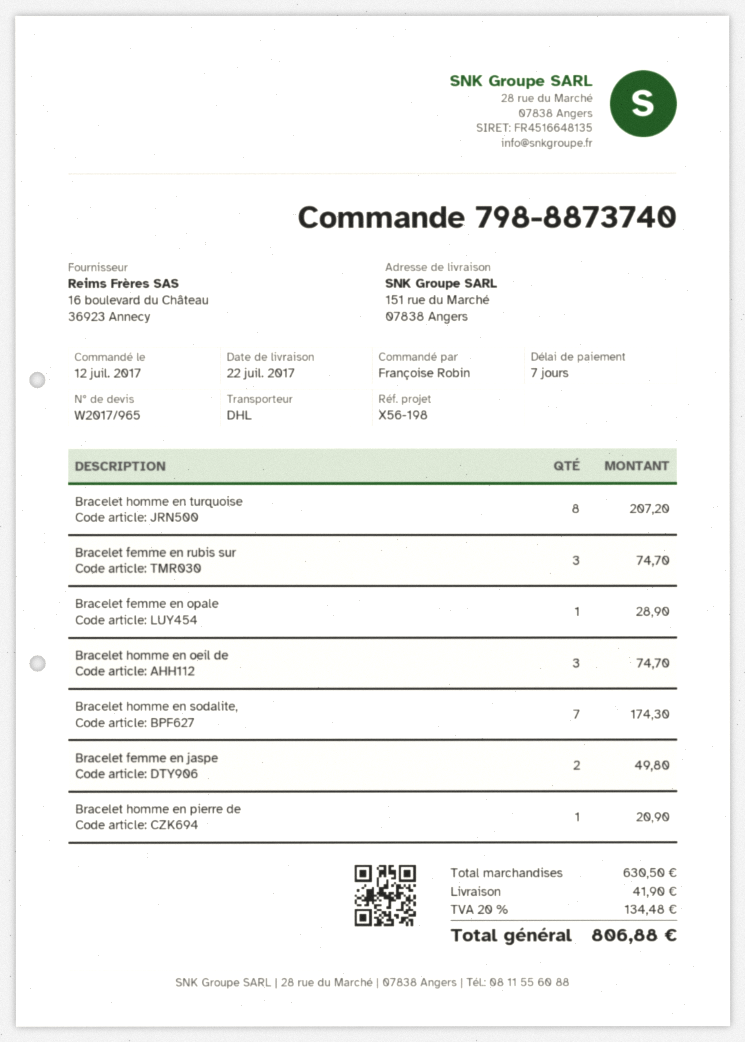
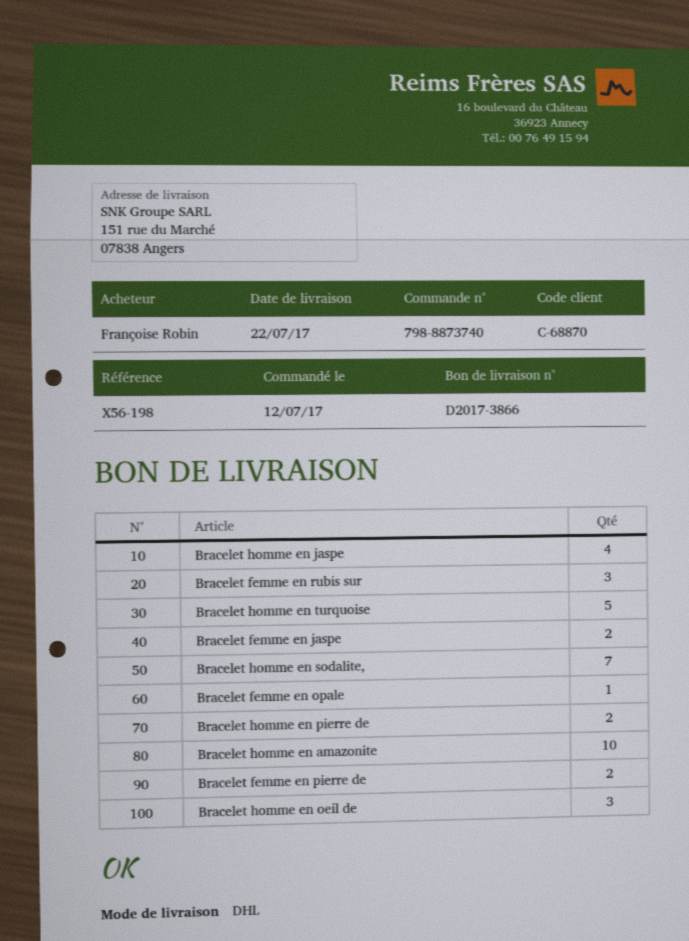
Bracelet homme en turquoise: 8 -> 5
Bracelet homme en pierre de: 1 -> 2
Bracelet homme en jaspe: none -> 4
Bracelet homme en amazonite: none -> 10
Bracelet femme en pierre de: none -> 2

